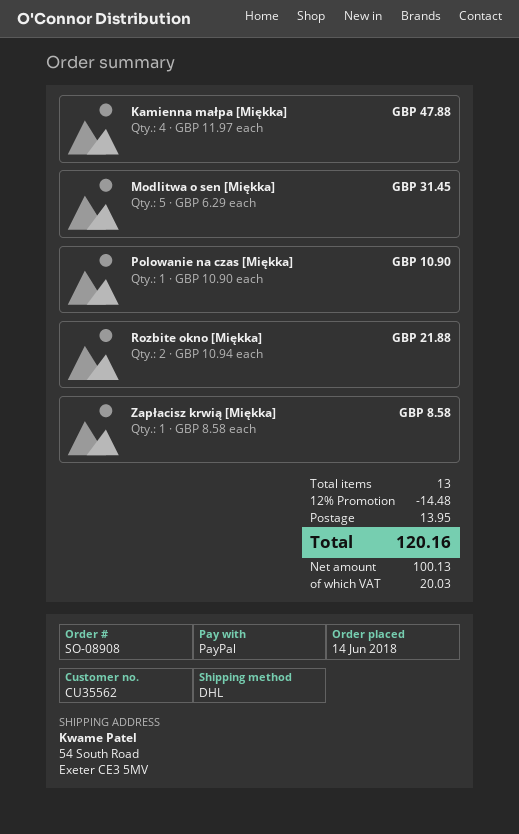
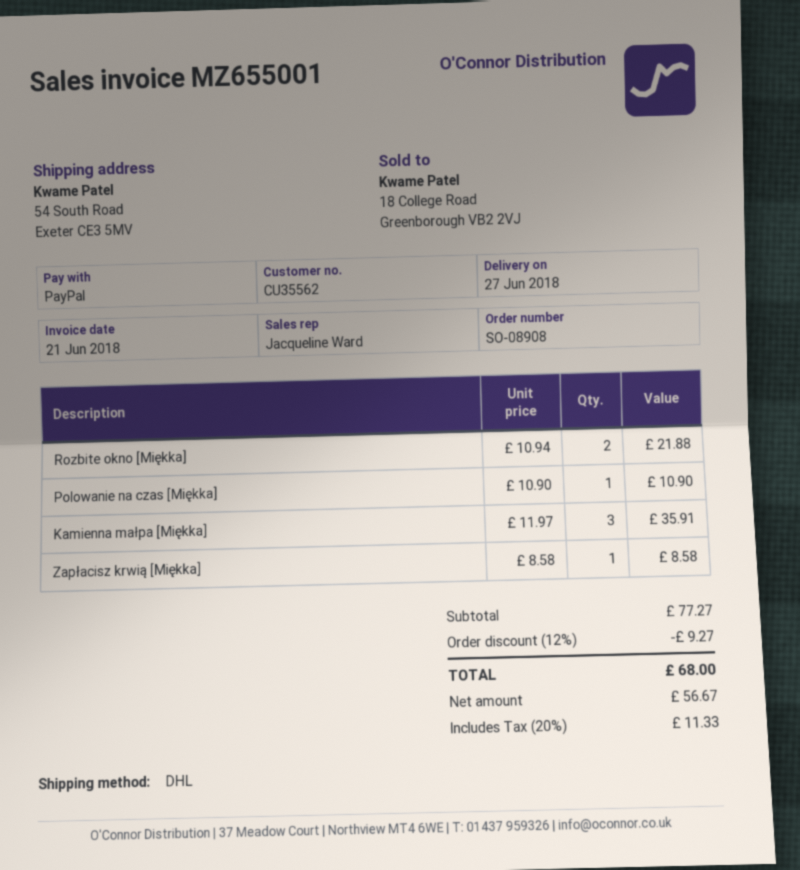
Kamienna małpa [Miękka]: 4 x 11.97 = 47.88 -> 3 x 11.97 = 35.91
Modlitwa o sen [Miękka]: 5 x 6.29 = 31.45 -> none
discount: 12% = 14.48 -> 12% = 9.27
shipping: 13.95 -> none
net: 100.13 -> 56.67
tax: 20.03 -> 11.33
total: 120.16 -> 68.00

